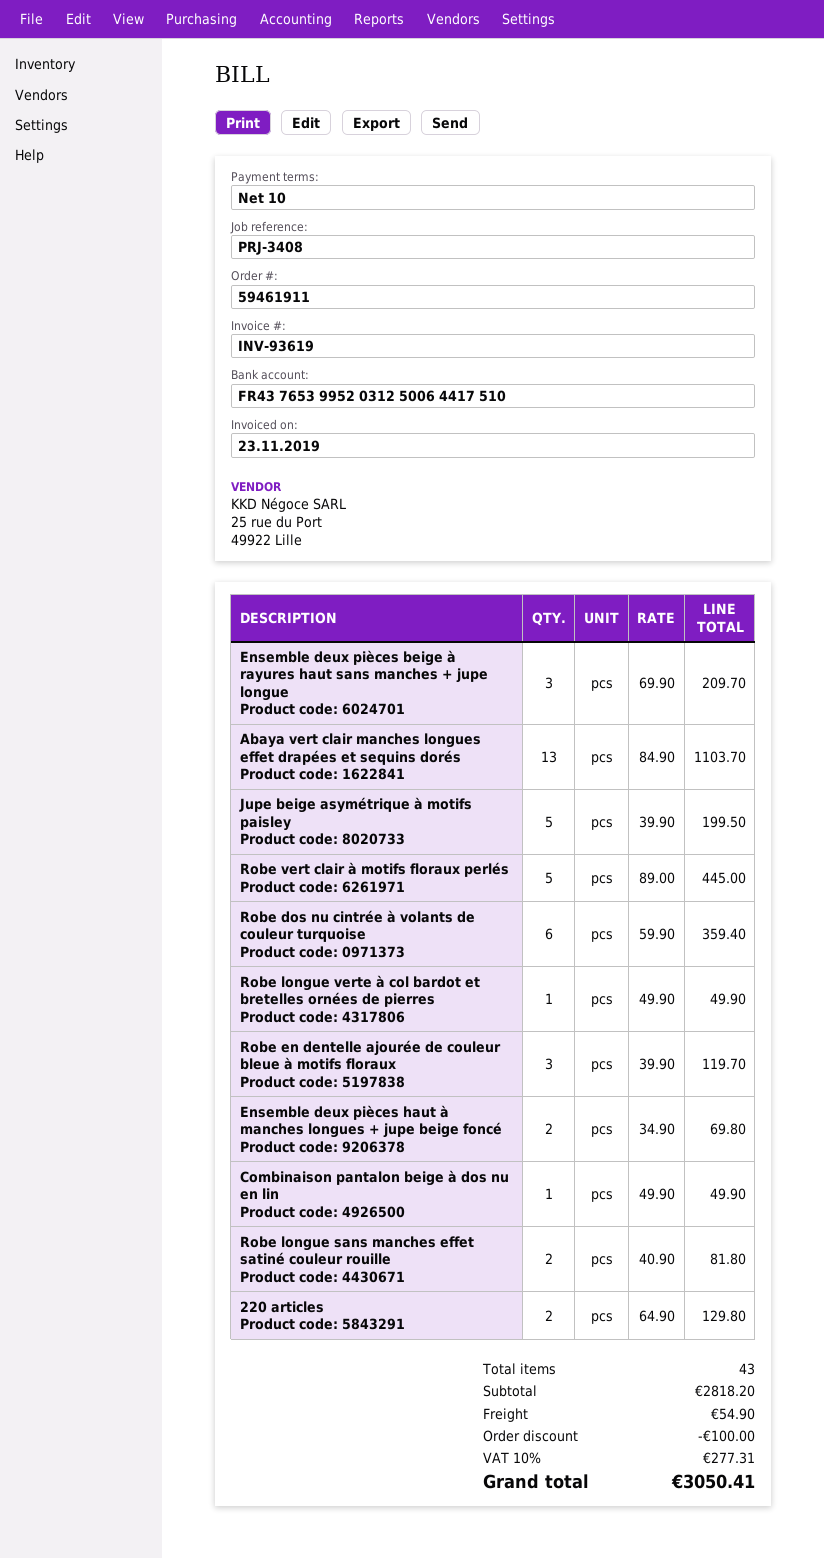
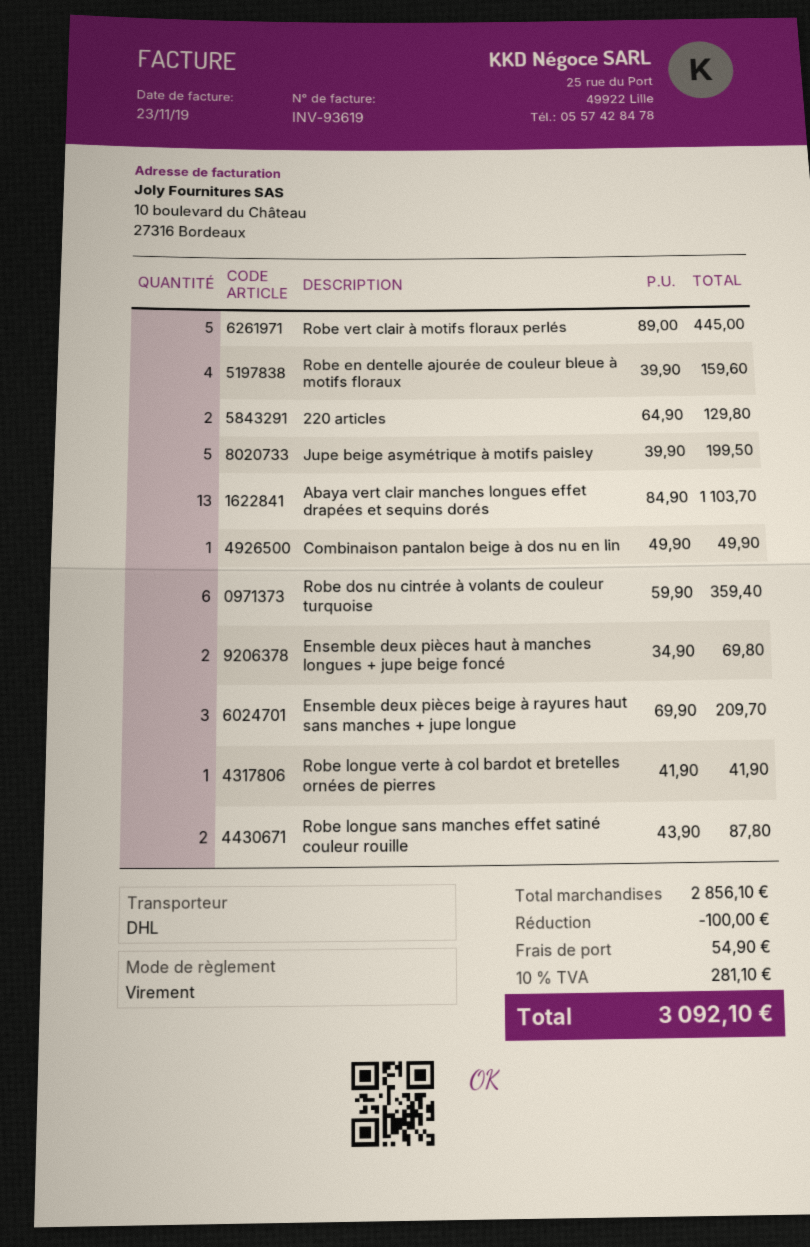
Robe longue verte à col bardot et bretelles ornées de pierres: 1 x 49.90 = 49.90 -> 1 x 41.90 = 41.90
Robe en dentelle ajourée de couleur bleue à motifs floraux: 3 x 39.90 = 119.70 -> 4 x 39.90 = 159.60
Robe longue sans manches effet satiné couleur rouille: 2 x 40.90 = 81.80 -> 2 x 43.90 = 87.80
subtotal: 2818.20 -> 2856.10
tax: 10% = 277.31 -> 10% = 281.10
total: 3050.41 -> 3092.10

